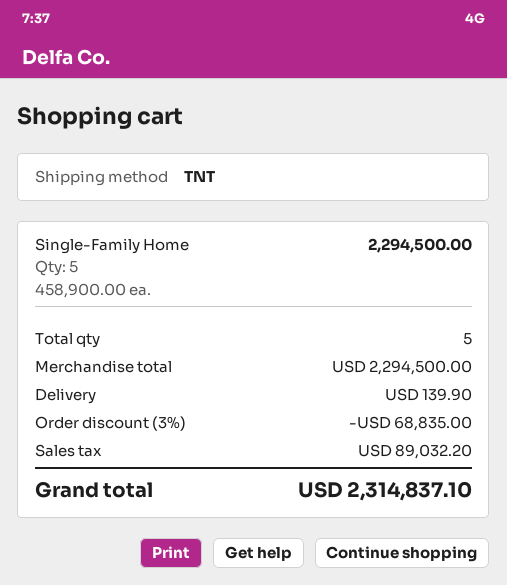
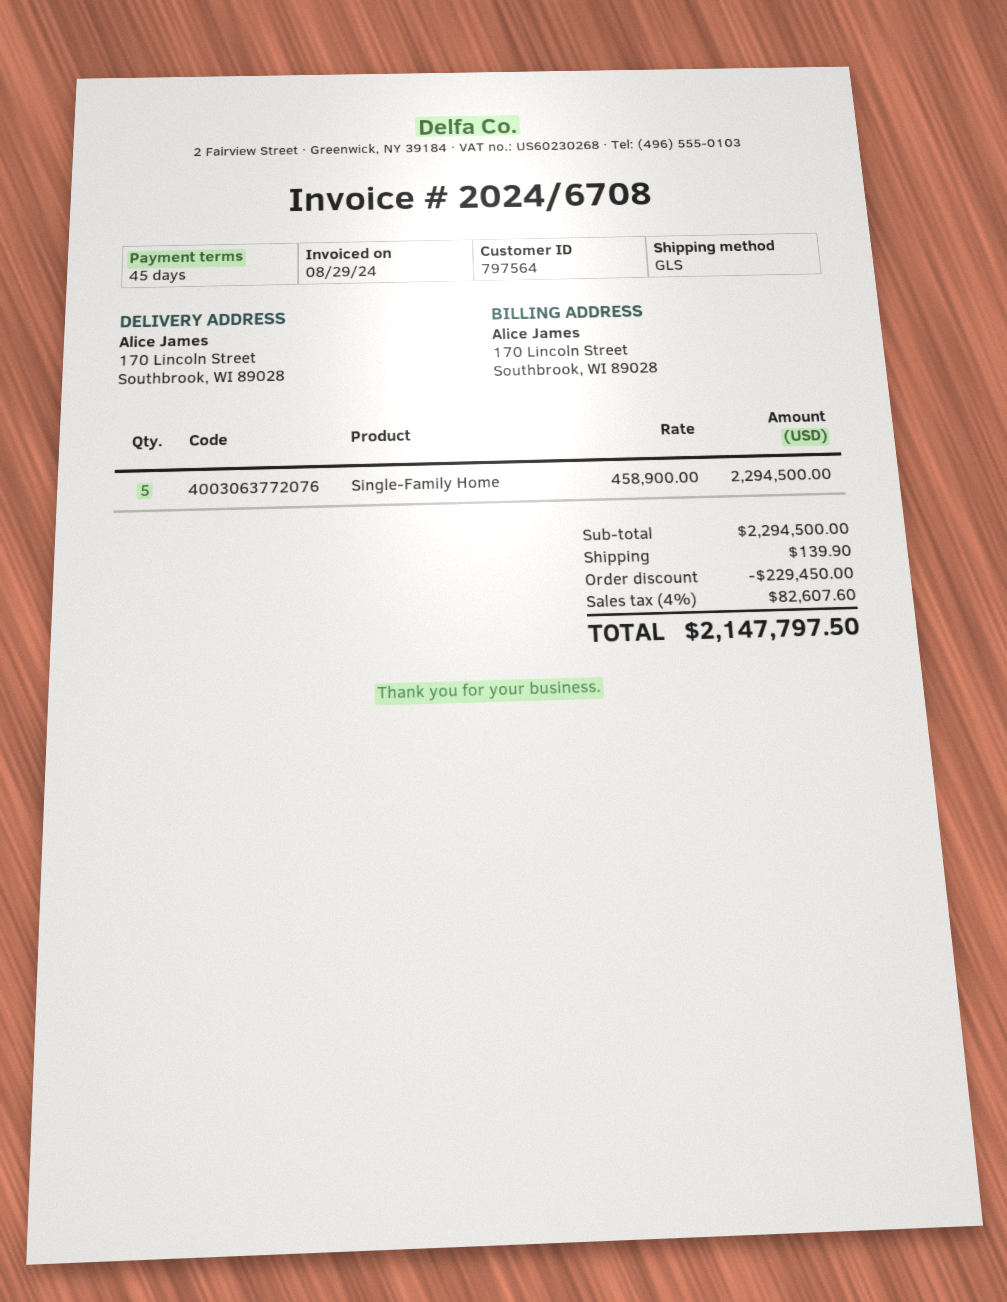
shipping method: TNT -> GLS
discount: 68835.00 -> 229450.00
tax: 89032.20 -> 82607.60
total: 2314837.10 -> 2147797.50

